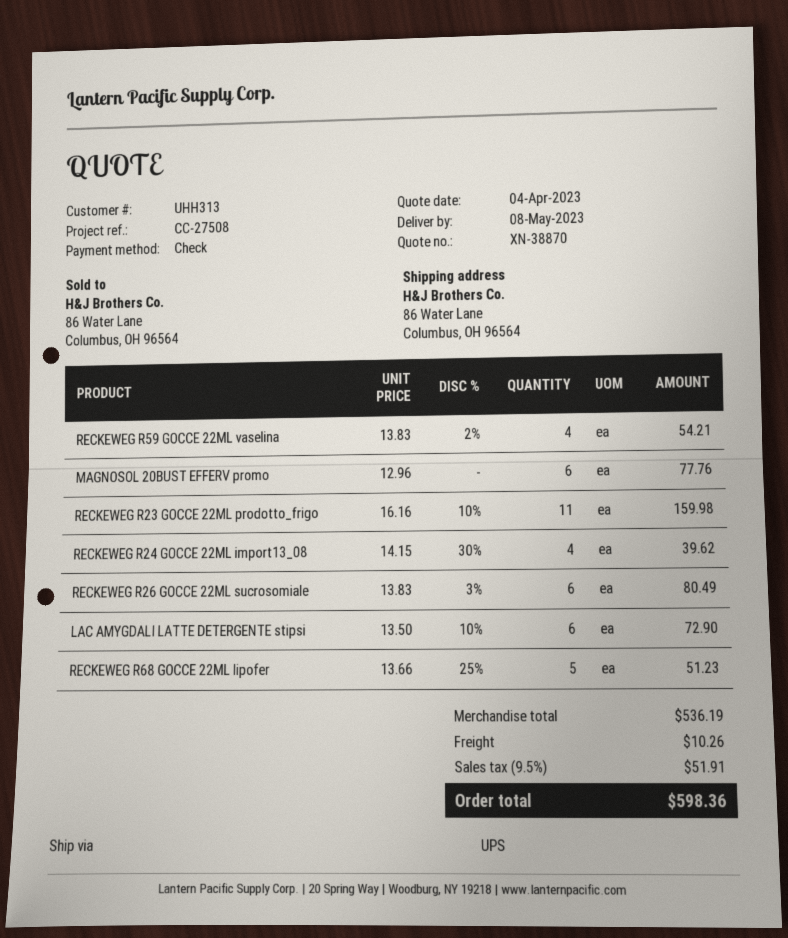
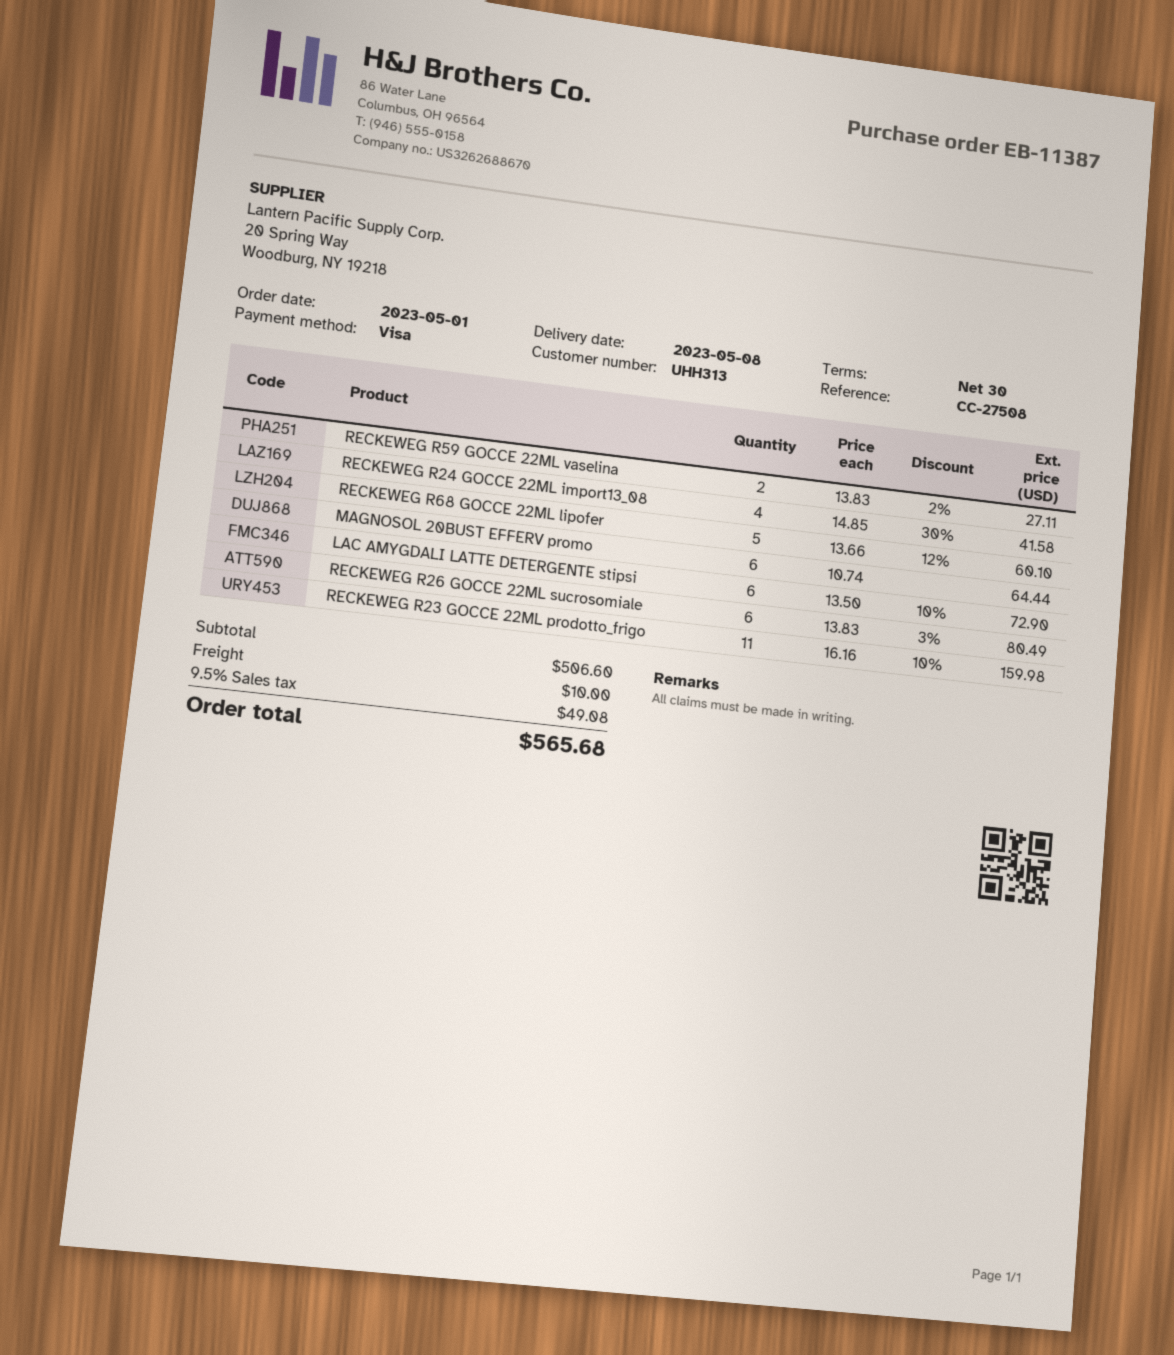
payment method: cheque -> Visa
RECKEWEG R59 GOCCE 22ML vaselina: 4 x 13.83 - 2% = 54.21 -> 2 x 13.83 - 2% = 27.11
MAGNOSOL 20BUST EFFERV promo: 6 x 12.96 = 77.76 -> 6 x 10.74 = 64.44
RECKEWEG R24 GOCCE 22ML import13_08: 4 x 14.15 - 30% = 39.62 -> 4 x 14.85 - 30% = 41.58
RECKEWEG R68 GOCCE 22ML lipofer: 5 x 13.66 - 25% = 51.23 -> 5 x 13.66 - 12% = 60.10
subtotal: 536.19 -> 506.60
shipping: 10.26 -> 10.00
tax: 9.5% = 51.91 -> 9.5% = 49.08
total: 598.36 -> 565.68

